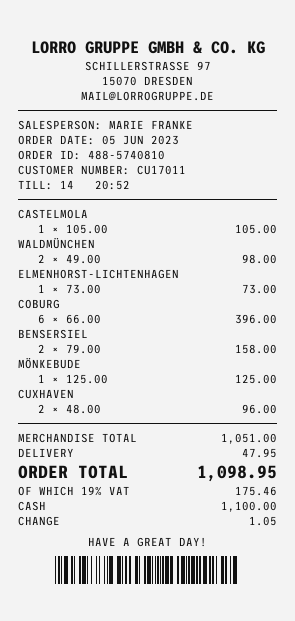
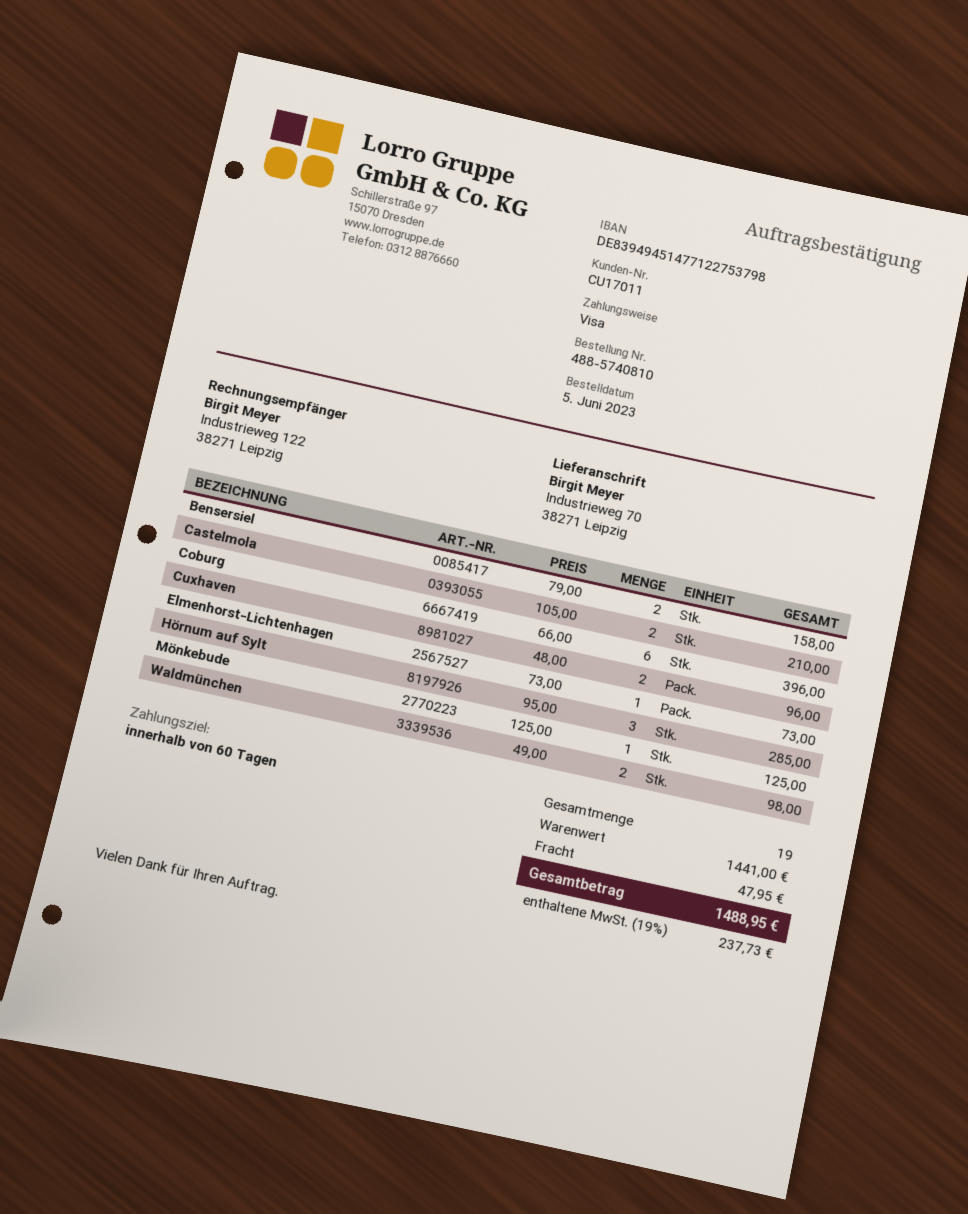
payment method: cash -> Visa
CASTELMOLA: 1 x 105.00 = 105.00 -> 2 x 105.00 = 210.00
Hörnum auf Sylt: none -> 3 x 95.00 = 285.00
subtotal: 1051.00 -> 1441.00
tax: 19% = 175.46 -> 19% = 237.73
total: 1098.95 -> 1488.95

